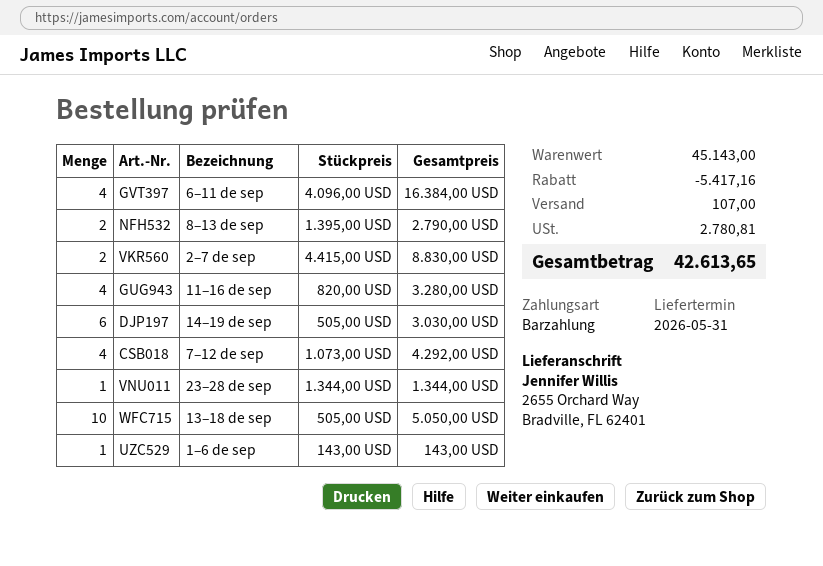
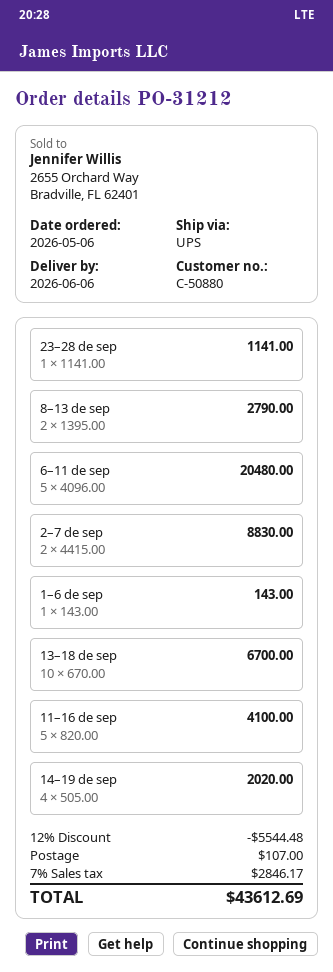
delivery date: 2026-05-31 -> 2026-06-06
6–11 de sep: 4 x 4096.00 = 16384.00 -> 5 x 4096.00 = 20480.00
11–16 de sep: 4 x 820.00 = 3280.00 -> 5 x 820.00 = 4100.00
14–19 de sep: 6 x 505.00 = 3030.00 -> 4 x 505.00 = 2020.00
7–12 de sep: 4 x 1073.00 = 4292.00 -> none
23–28 de sep: 1 x 1344.00 = 1344.00 -> 1 x 1141.00 = 1141.00
13–18 de sep: 10 x 505.00 = 5050.00 -> 10 x 670.00 = 6700.00
discount: 5417.16 -> 5544.48
tax: 2780.81 -> 2846.17
total: 42613.65 -> 43612.69

